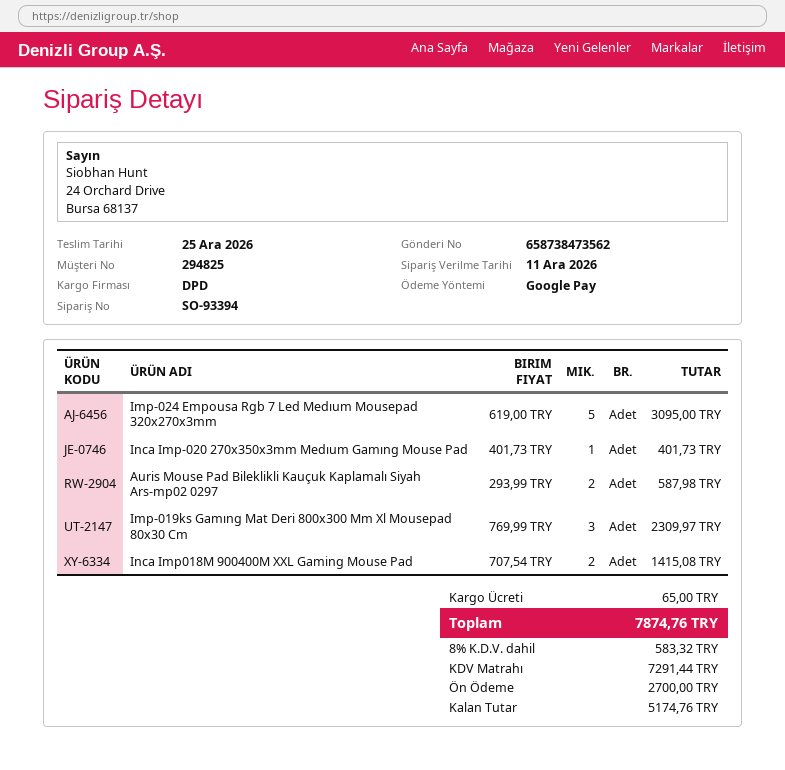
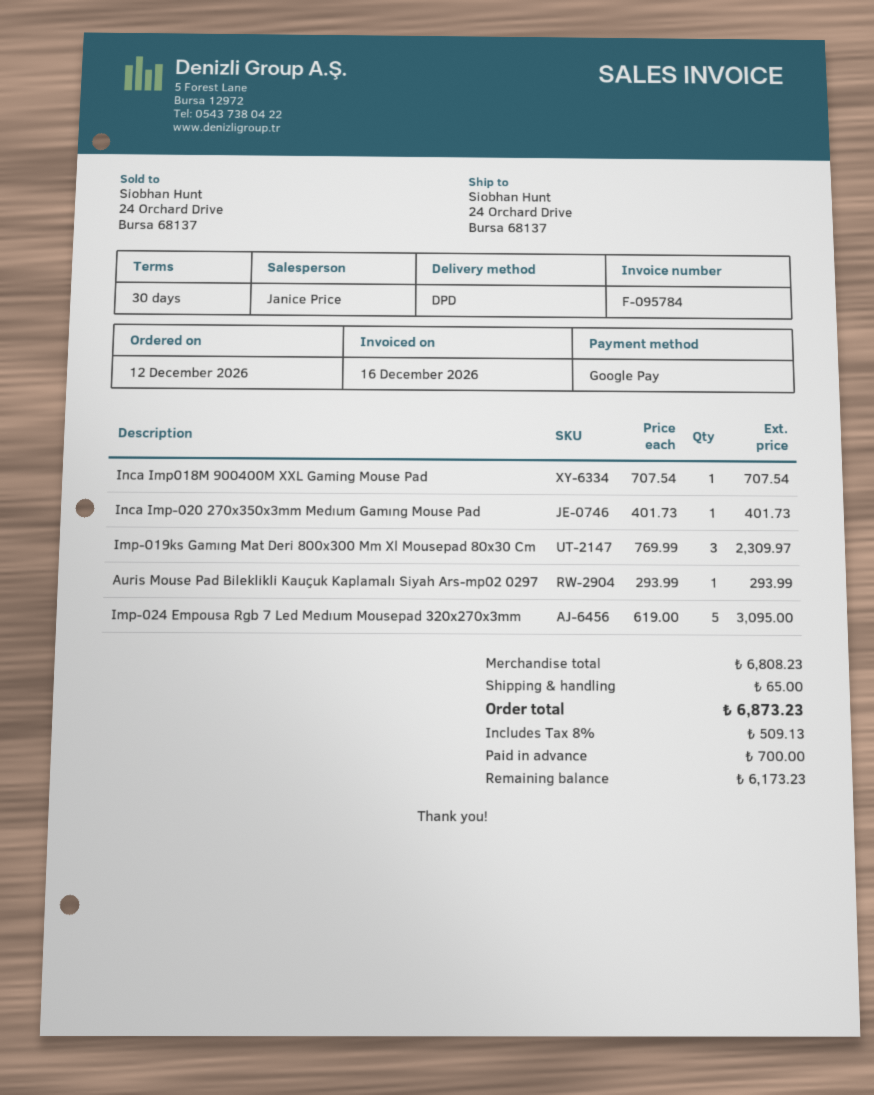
order date: 2026-12-11 -> 2026-12-12
Auris Mouse Pad Bileklikli Kauçuk Kaplamalı Siyah Ars-mp02 0297: 2 x 293.99 = 587.98 -> 1 x 293.99 = 293.99
Inca Imp018M 900400M XXL Gaming Mouse Pad: 2 x 707.54 = 1415.08 -> 1 x 707.54 = 707.54
tax: 8% = 583.32 -> 8% = 509.13
total: 7874.76 -> 6873.23
deposit: 2700.00 -> 700.00
balance: 5174.76 -> 6173.23

